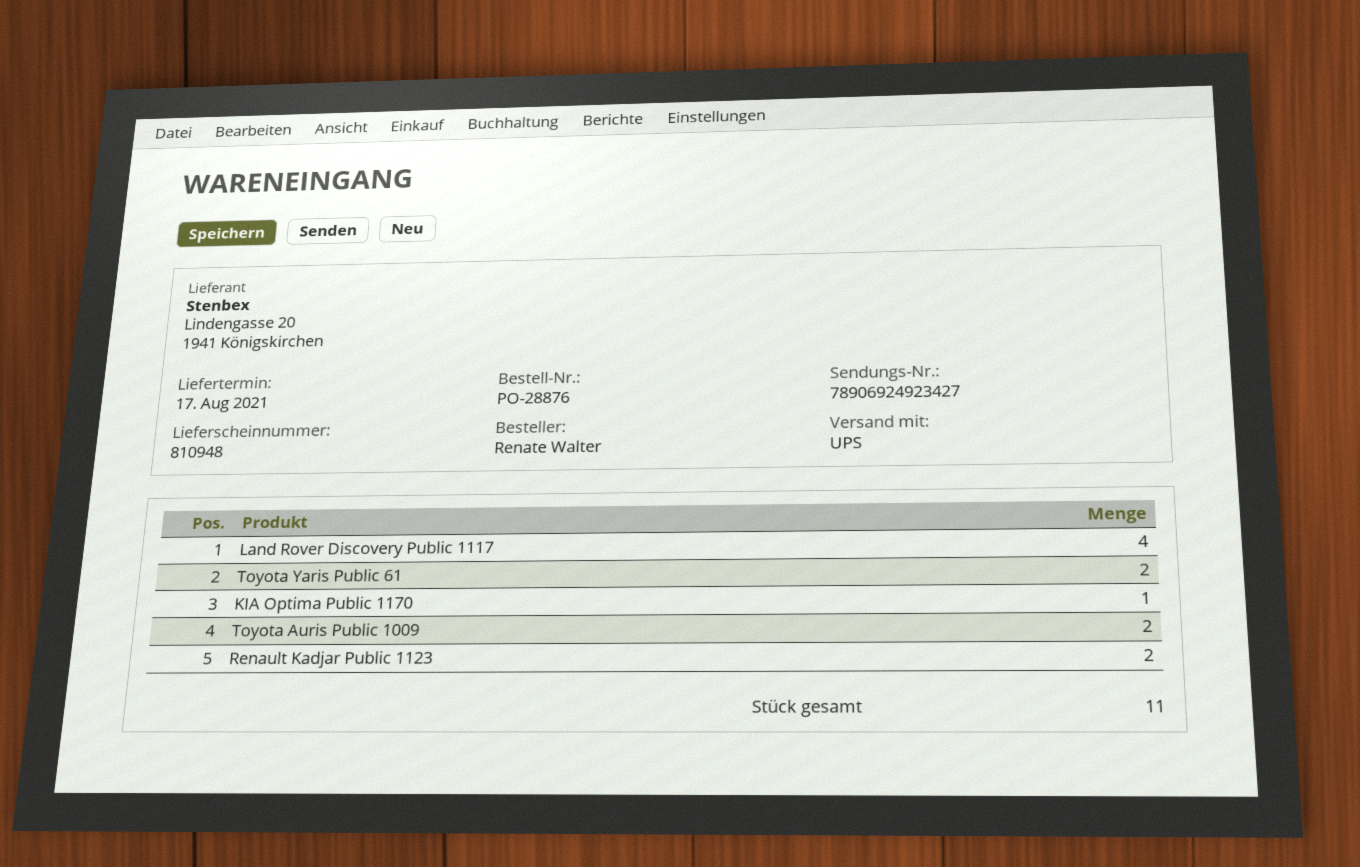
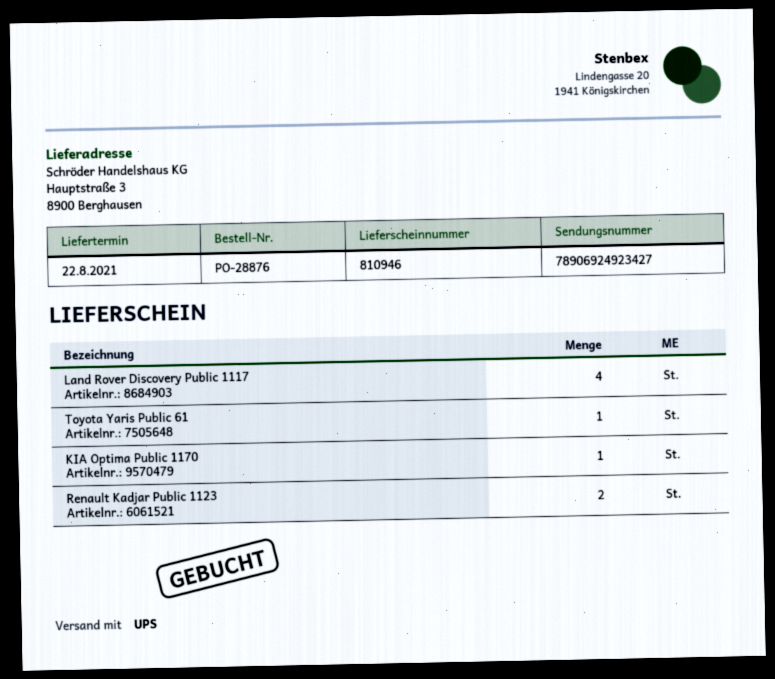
delivery note number: 810948 -> 810946
delivery date: 2021-08-17 -> 2021-08-22
Toyota Yaris Public 61: 2 -> 1
Toyota Auris Public 1009: 2 -> none

